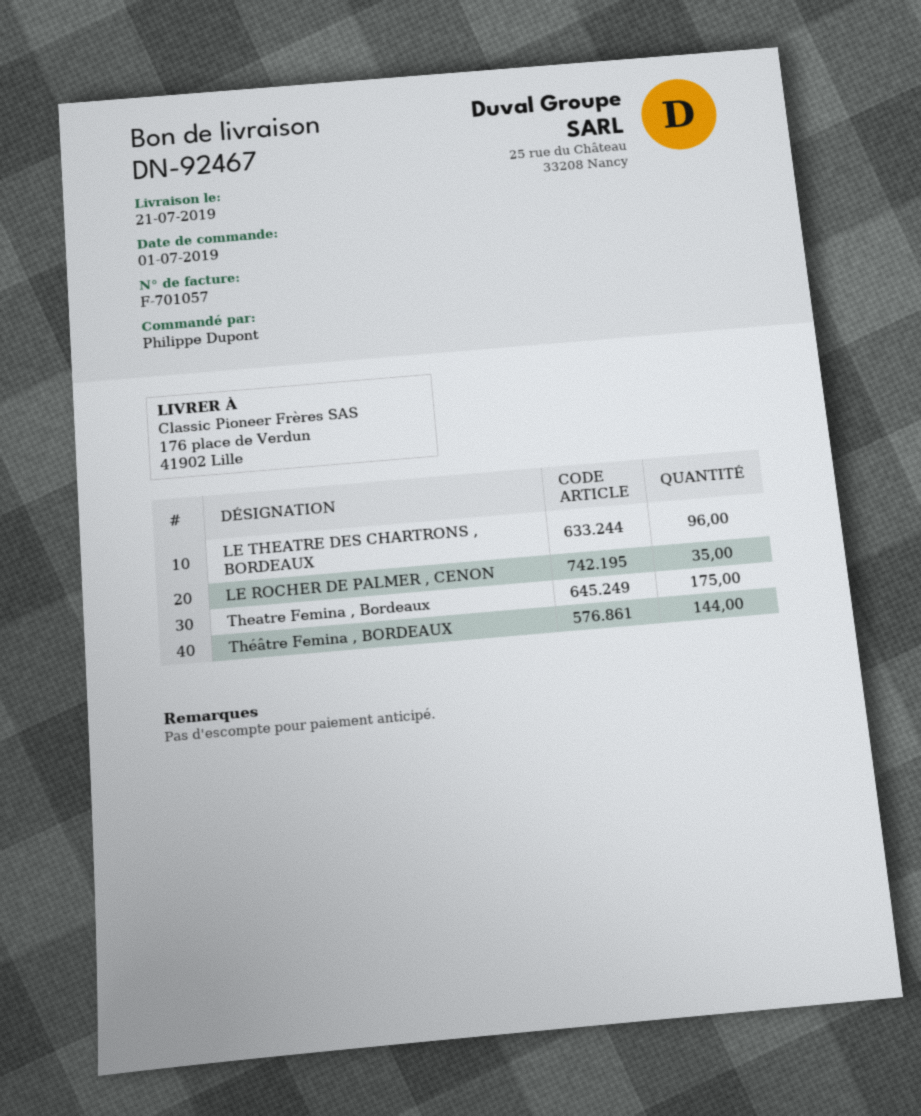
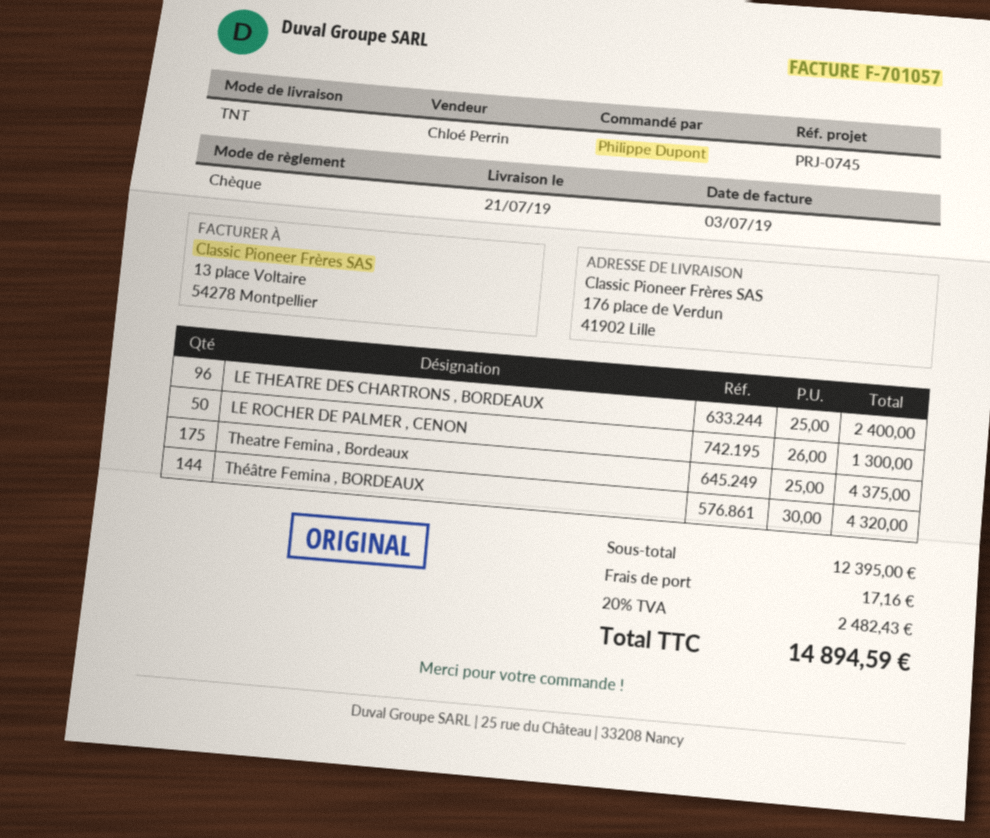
LE ROCHER DE PALMER , CENON: 35 -> 50

